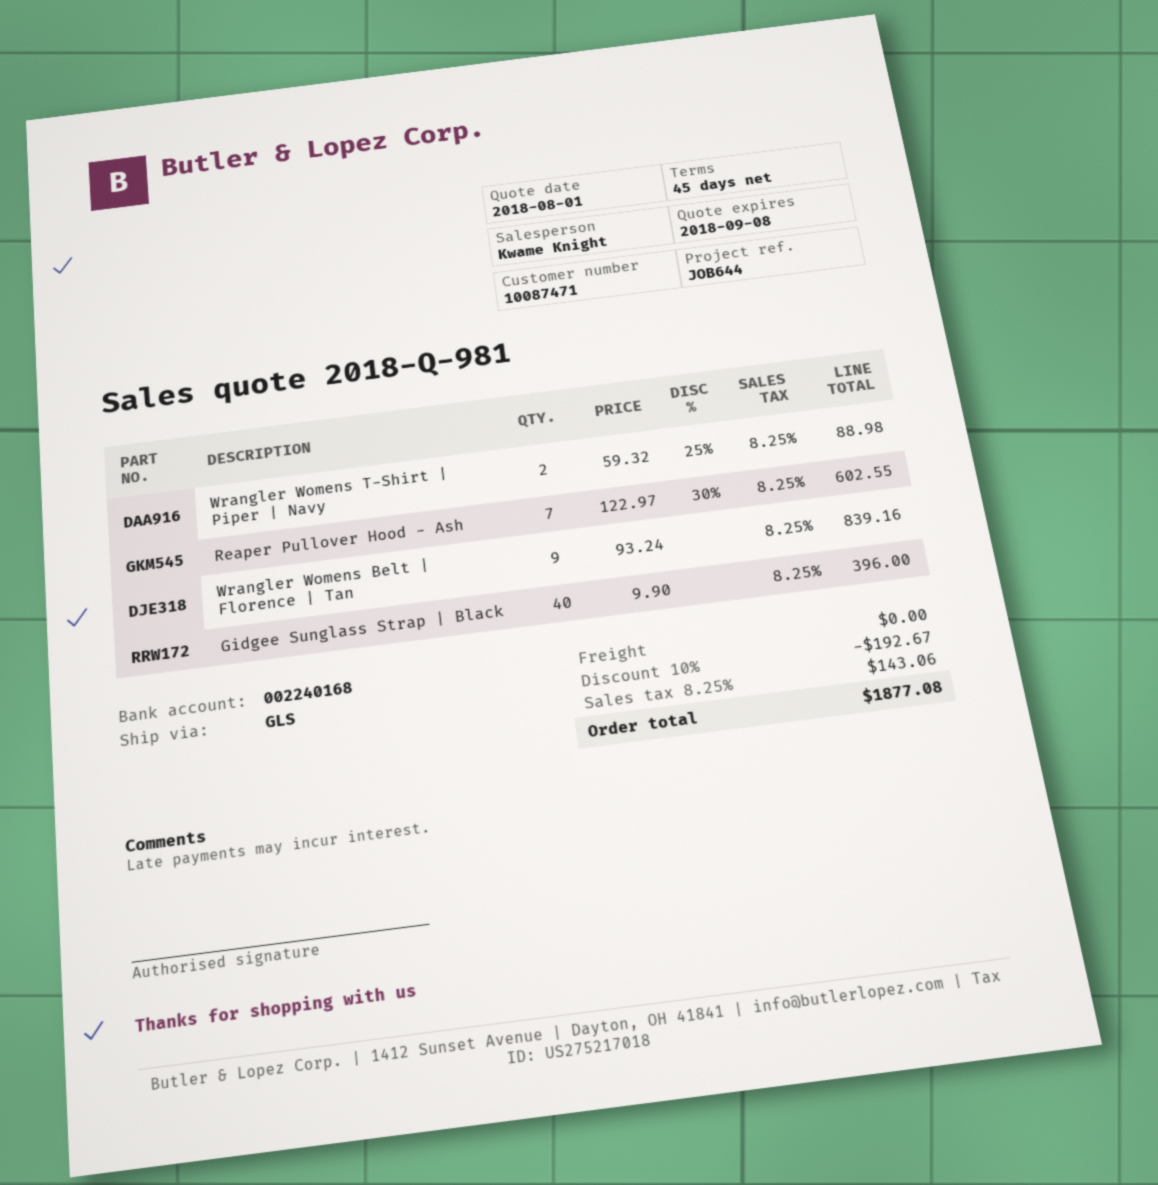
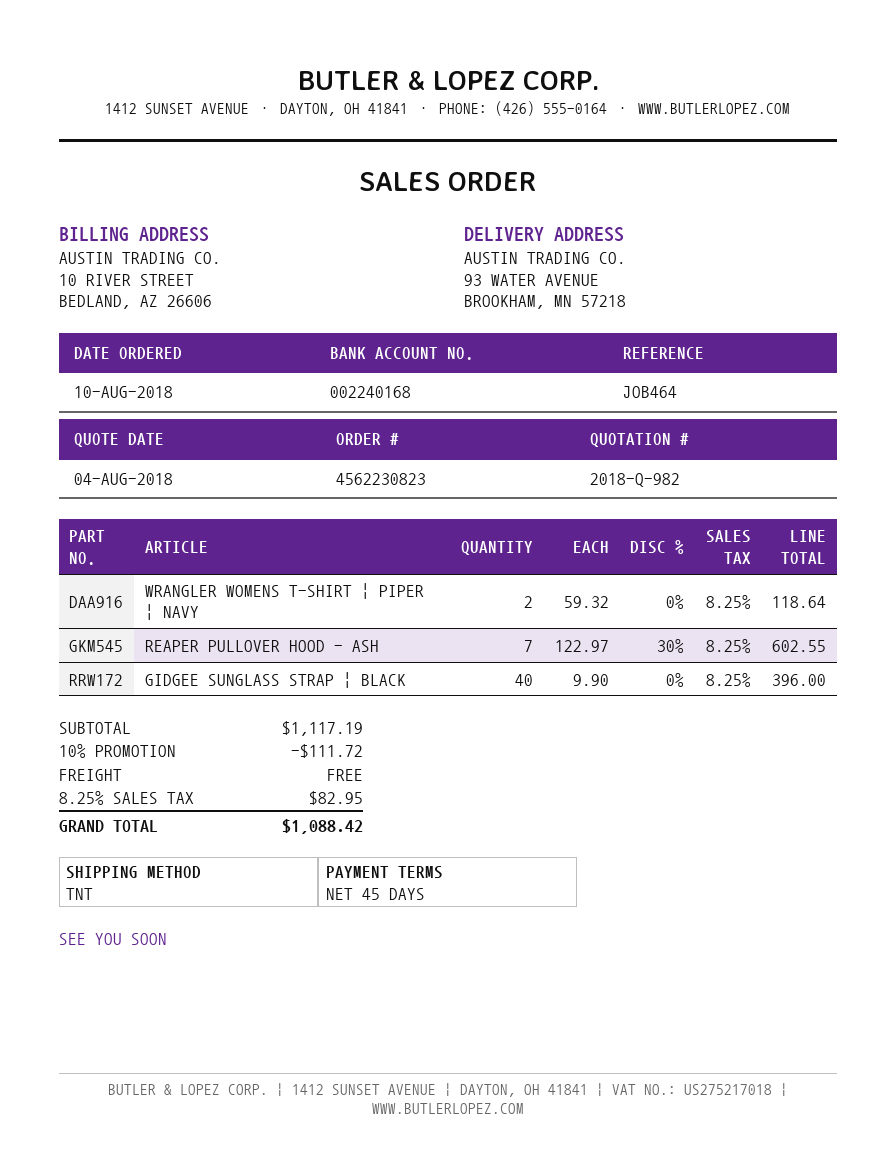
quote number: 2018-Q-981 -> 2018-Q-982
quote date: 2018-08-01 -> 2018-08-04
reference: JOB644 -> JOB464
shipping method: GLS -> TNT
Wrangler Womens T-Shirt | Piper | Navy: 2 x 59.32 - 25% = 88.98 -> 2 x 59.32 = 118.64
Wrangler Womens Belt | Florence | Tan: 9 x 93.24 = 839.16 -> none
discount: 10% = 192.67 -> 10% = 111.72
tax: 8.25% = 143.06 -> 8.25% = 82.95
total: 1877.08 -> 1088.42

